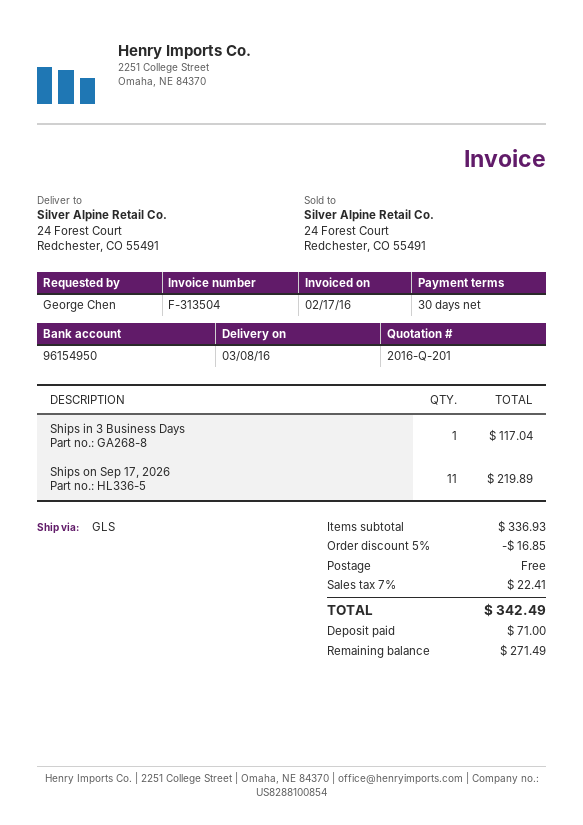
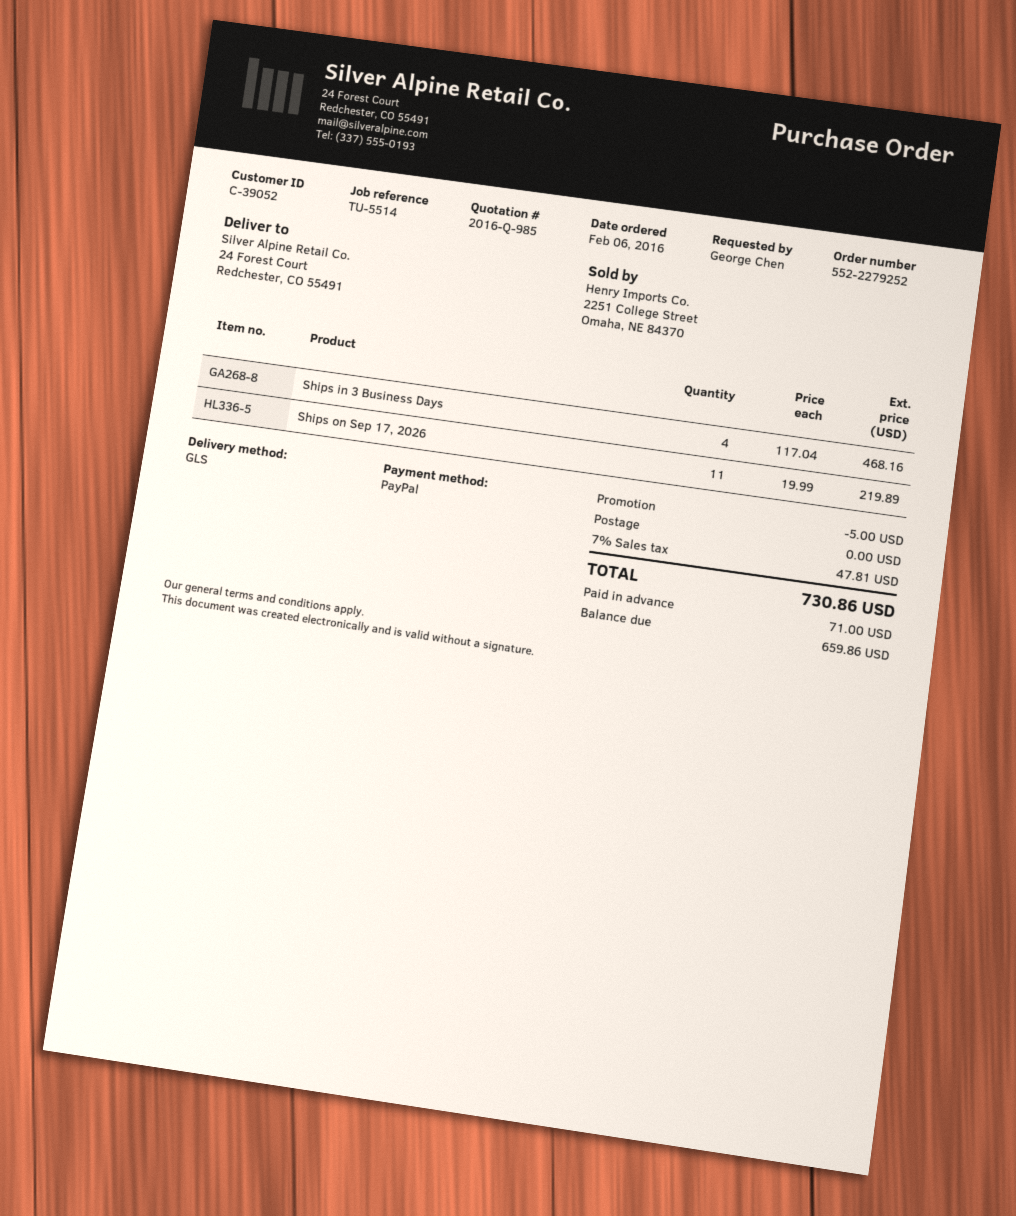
quote number: 2016-Q-201 -> 2016-Q-985
Ships in 3 Business Days: 1 for 117.04 -> 4 for 468.16
discount: 16.85 -> 5.00
tax: 7% = 22.41 -> 7% = 47.81
total: 342.49 -> 730.86
balance: 271.49 -> 659.86

